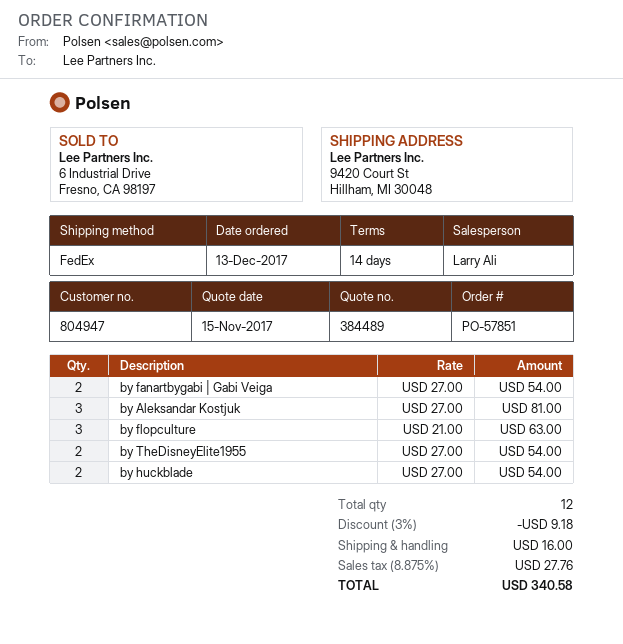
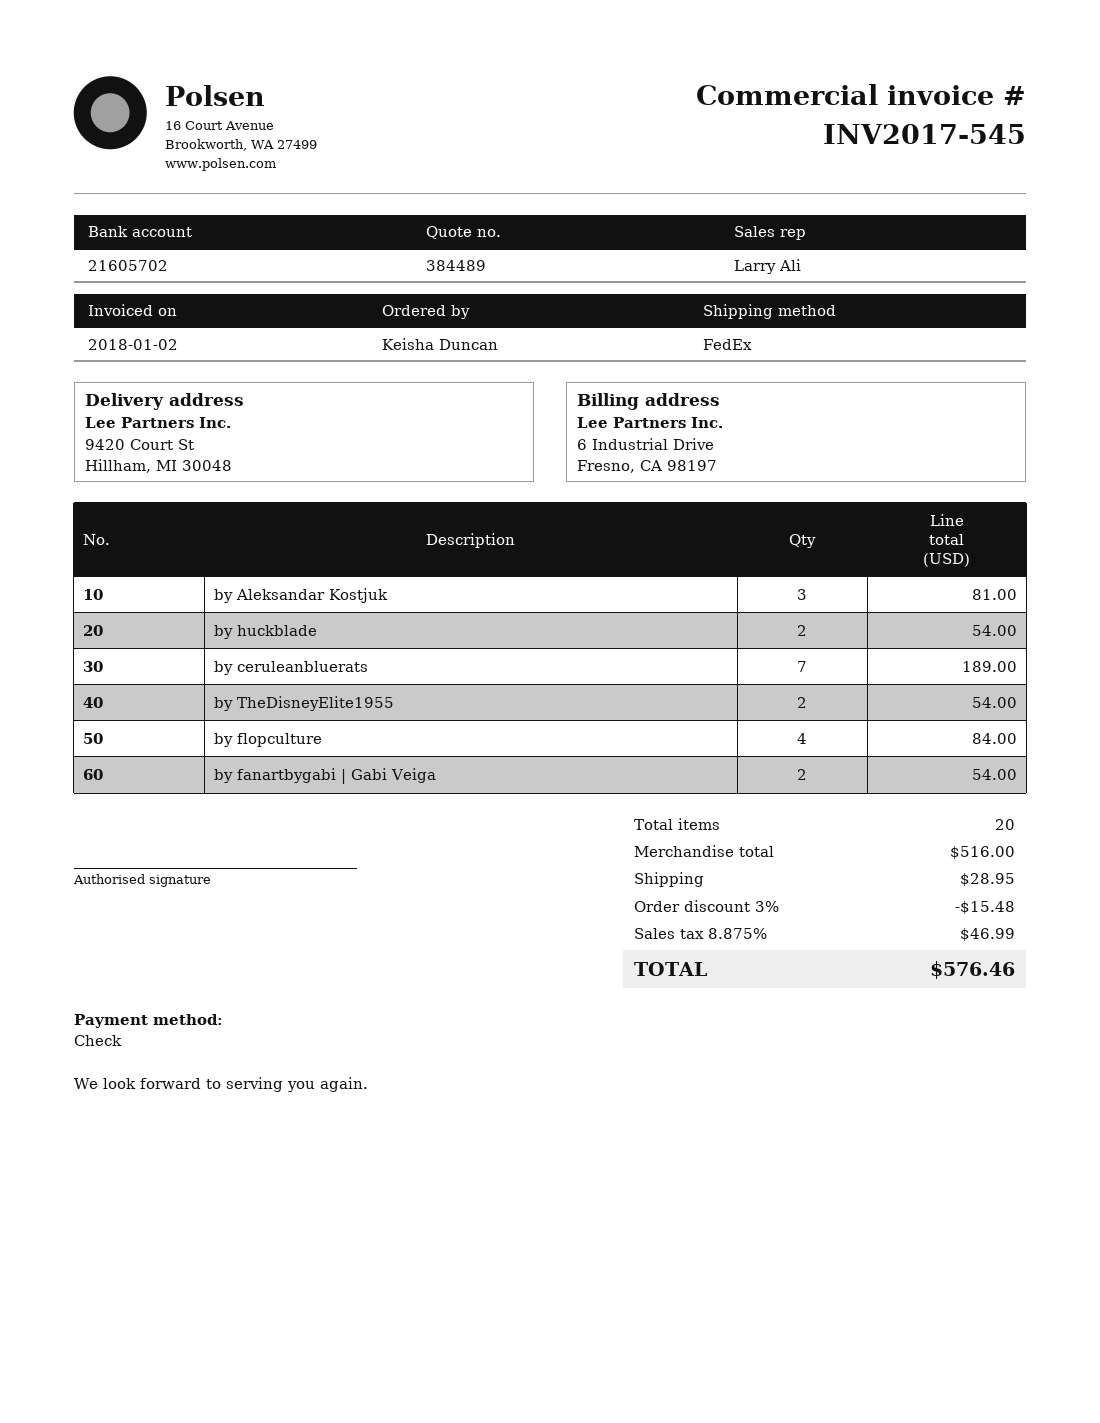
by flopculture: 3 for 63.00 -> 4 for 84.00
by ceruleanbluerats: none -> 7 for 189.00
total quantity: 12 -> 20
discount: 3% = 9.18 -> 3% = 15.48
shipping: 16.00 -> 28.95
tax: 8.875% = 27.76 -> 8.875% = 46.99
total: 340.58 -> 576.46

